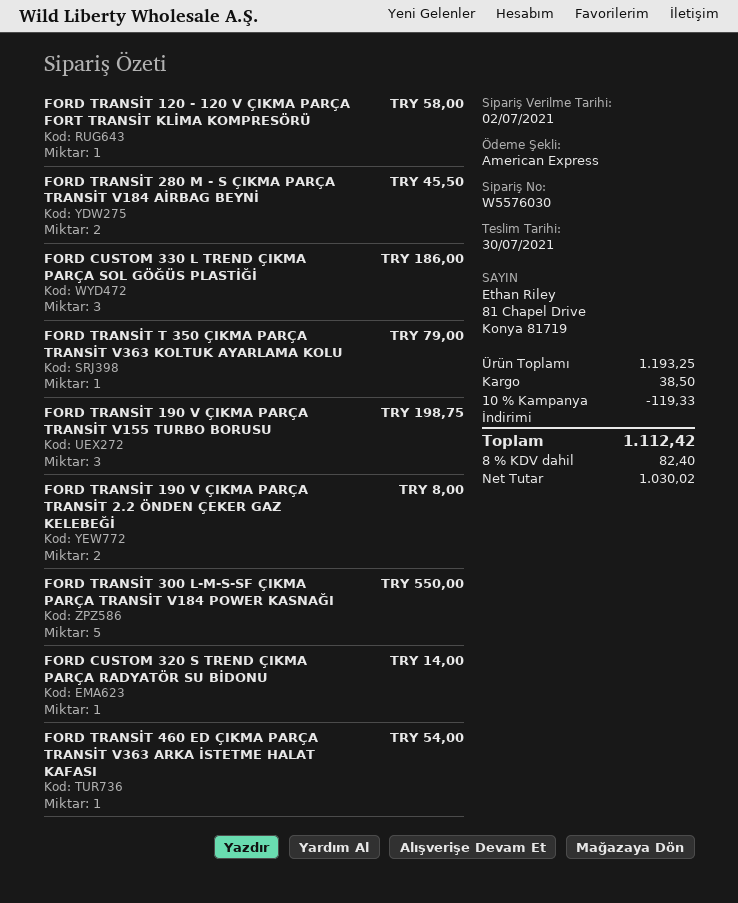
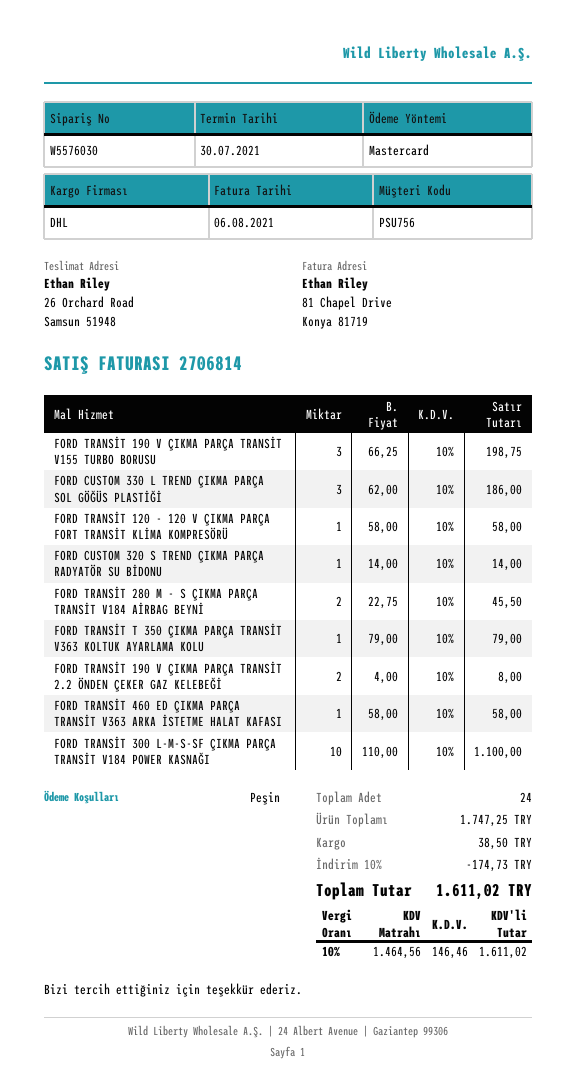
payment method: American Express -> Mastercard
FORD TRANSİT 300 L-M-S-SF ÇIKMA PARÇA TRANSİT V184 POWER KASNAĞI: 5 for 550.00 -> 10 for 1100.00
FORD TRANSİT 460 ED ÇIKMA PARÇA TRANSİT V363 ARKA İSTETME HALAT KAFASI: 1 for 54.00 -> 1 for 58.00
subtotal: 1193.25 -> 1747.25
discount: 10% = 119.33 -> 10% = 174.73
net: 1030.02 -> 1464.56
tax: 8% = 82.40 -> 10% = 146.46
total: 1112.42 -> 1611.02

